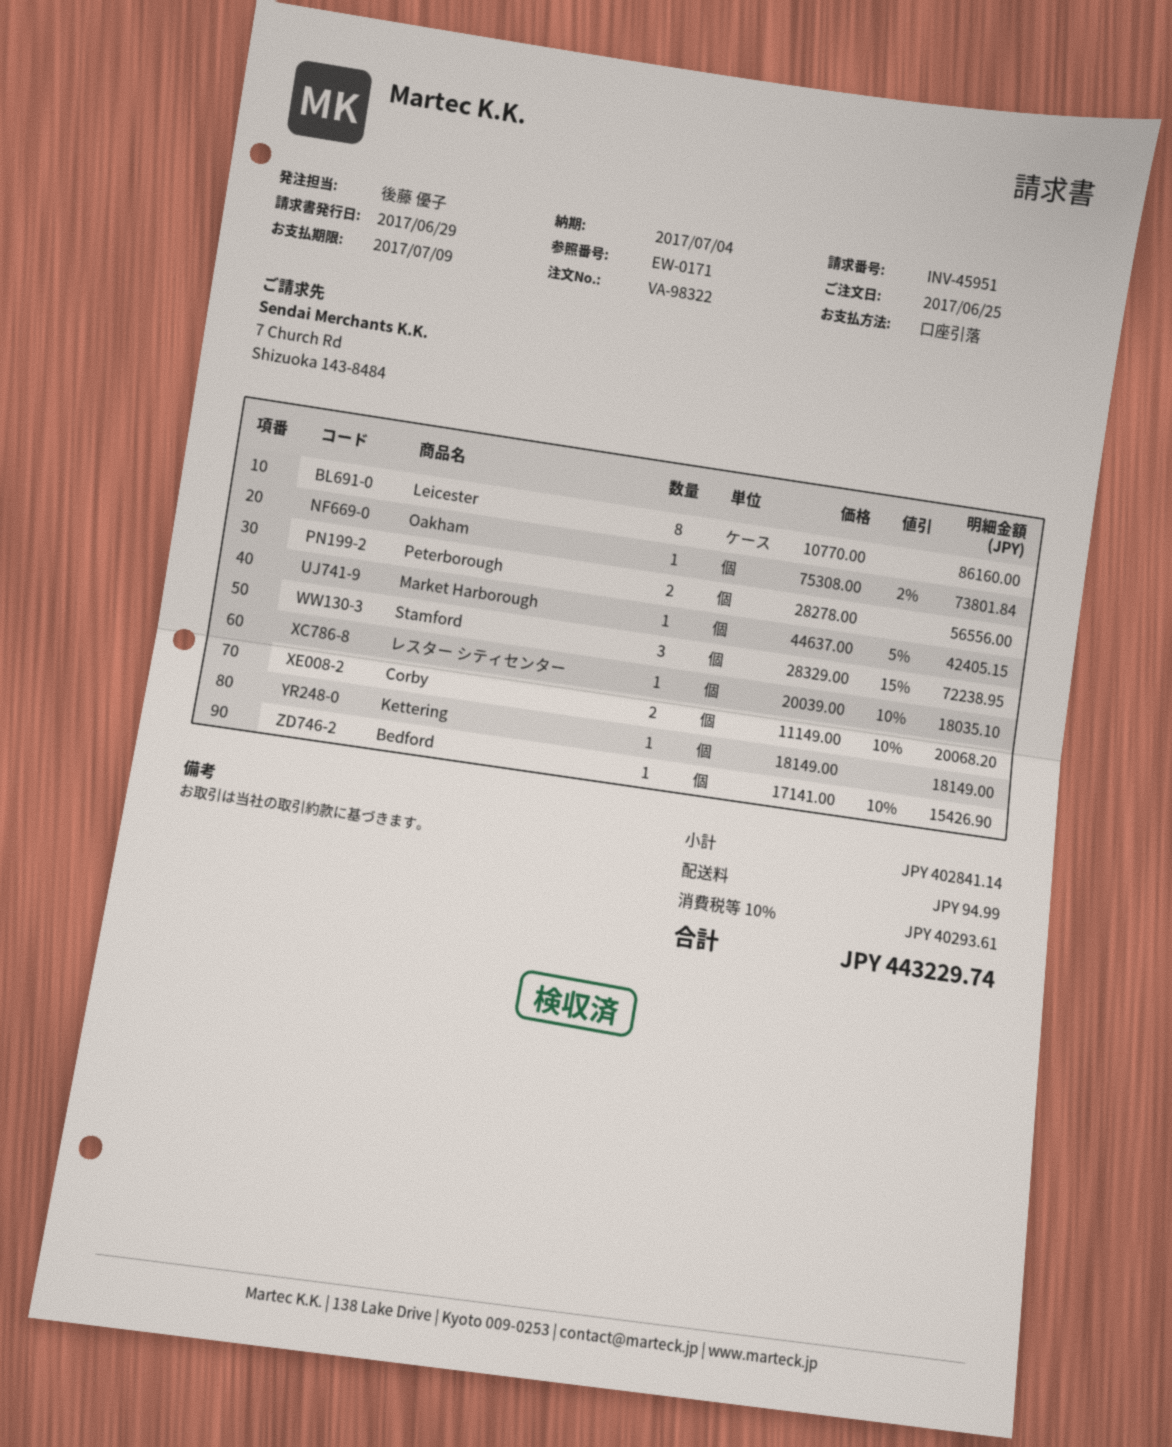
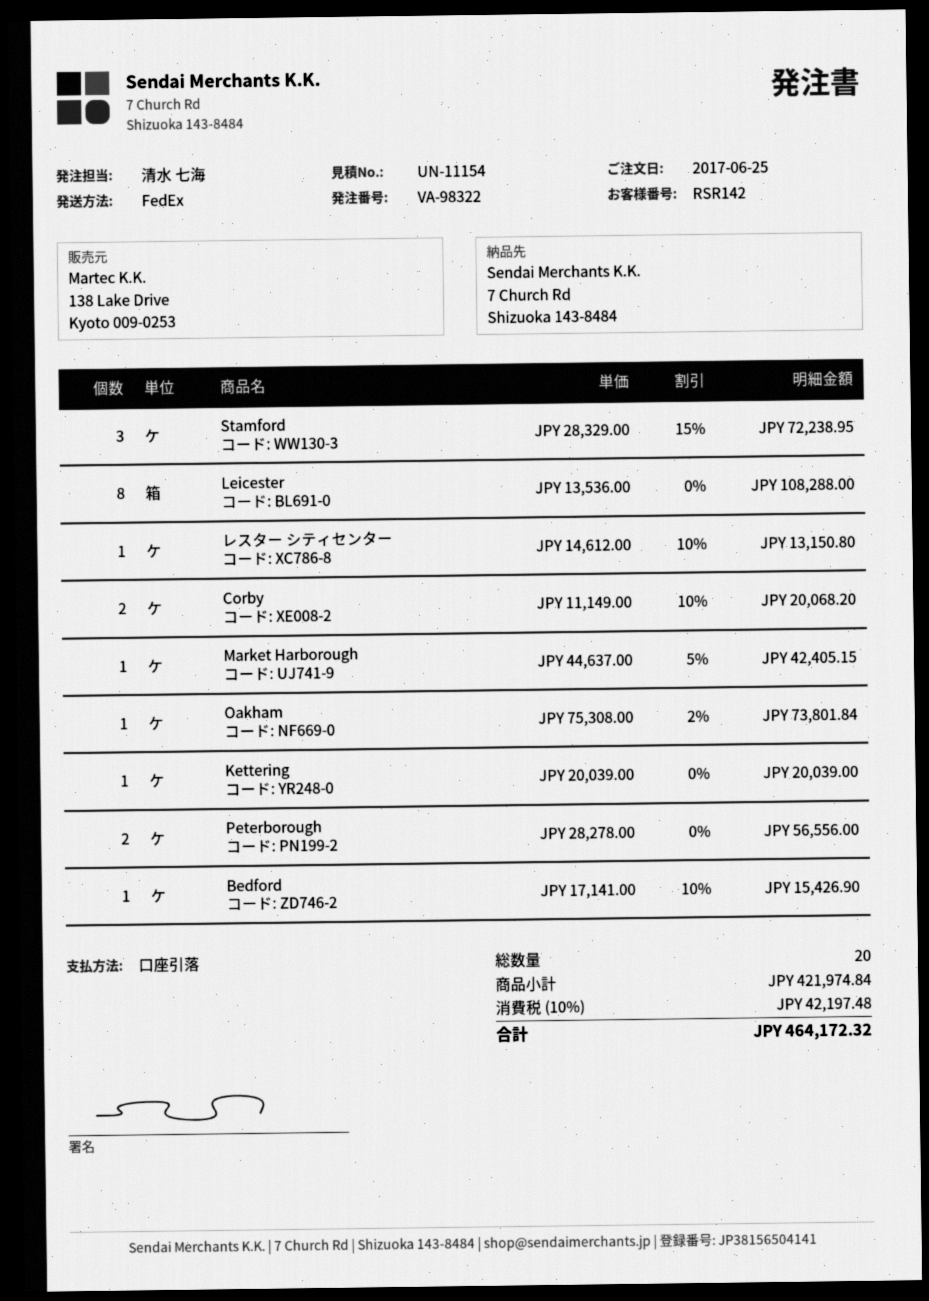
ordered by: 後藤 優子 -> 清水 七海
Leicester: 8 x 10770.00 = 86160.00 -> 8 x 13536.00 = 108288.00
レスター シティセンター: 1 x 20039.00 - 10% = 18035.10 -> 1 x 14612.00 - 10% = 13150.80
Kettering: 1 x 18149.00 = 18149.00 -> 1 x 20039.00 = 20039.00
subtotal: 402841.14 -> 421974.84
shipping: 94.99 -> none
tax: 10% = 40293.61 -> 10% = 42197.48
total: 443229.74 -> 464172.32

